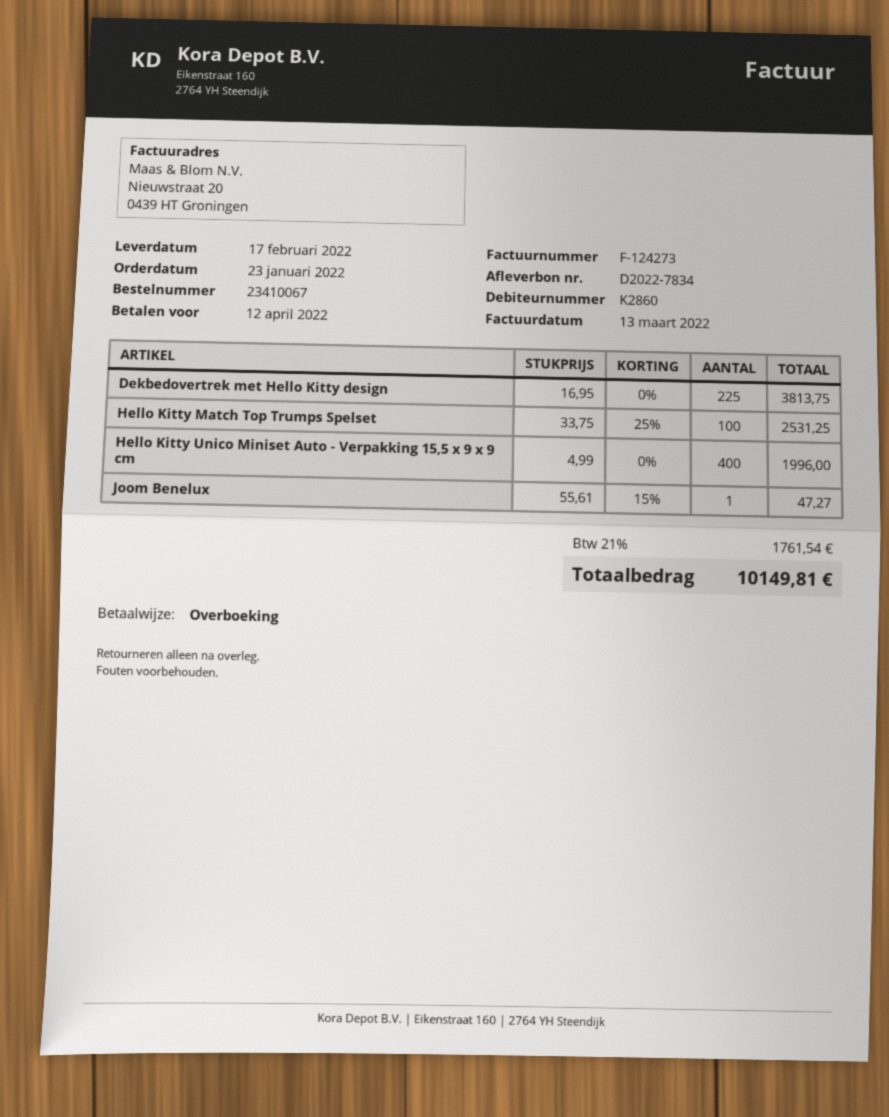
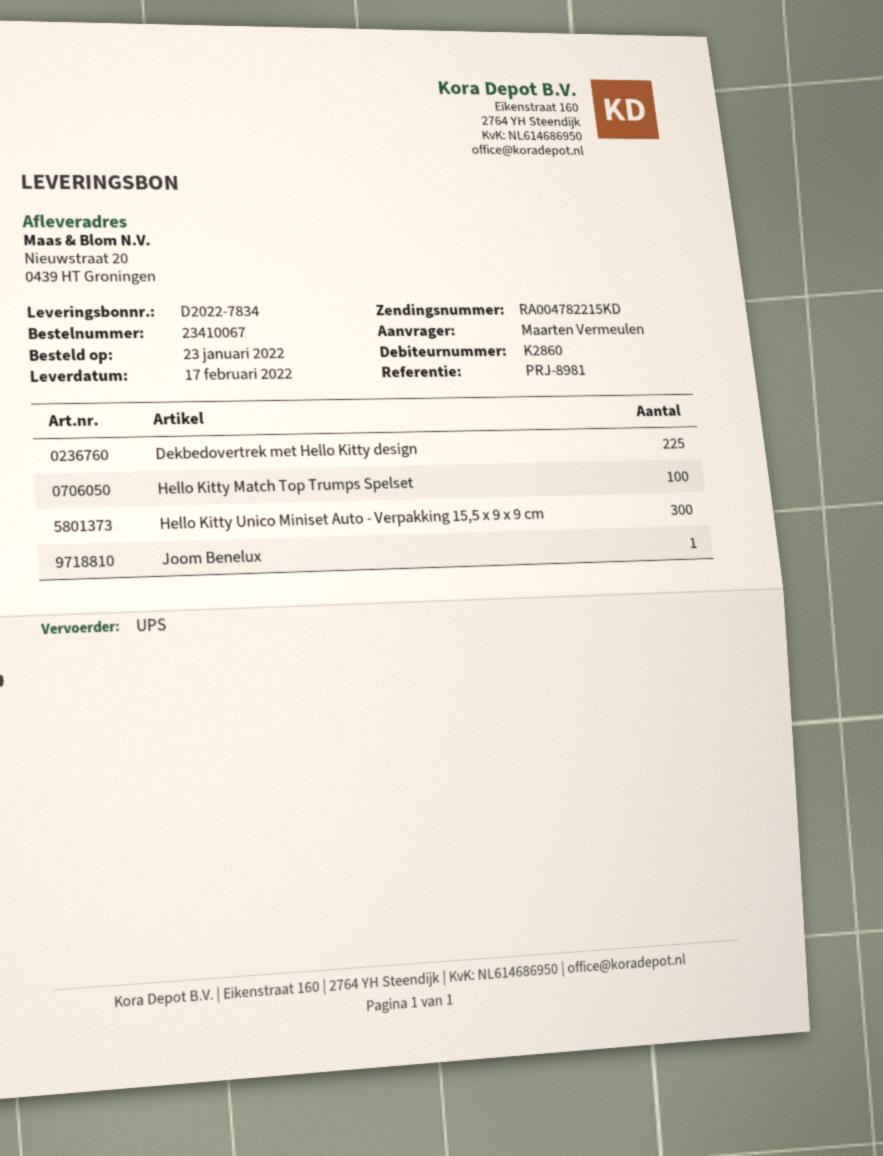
Hello Kitty Unico Miniset Auto - Verpakking 15,5 x 9 x 9 cm: 400 -> 300

